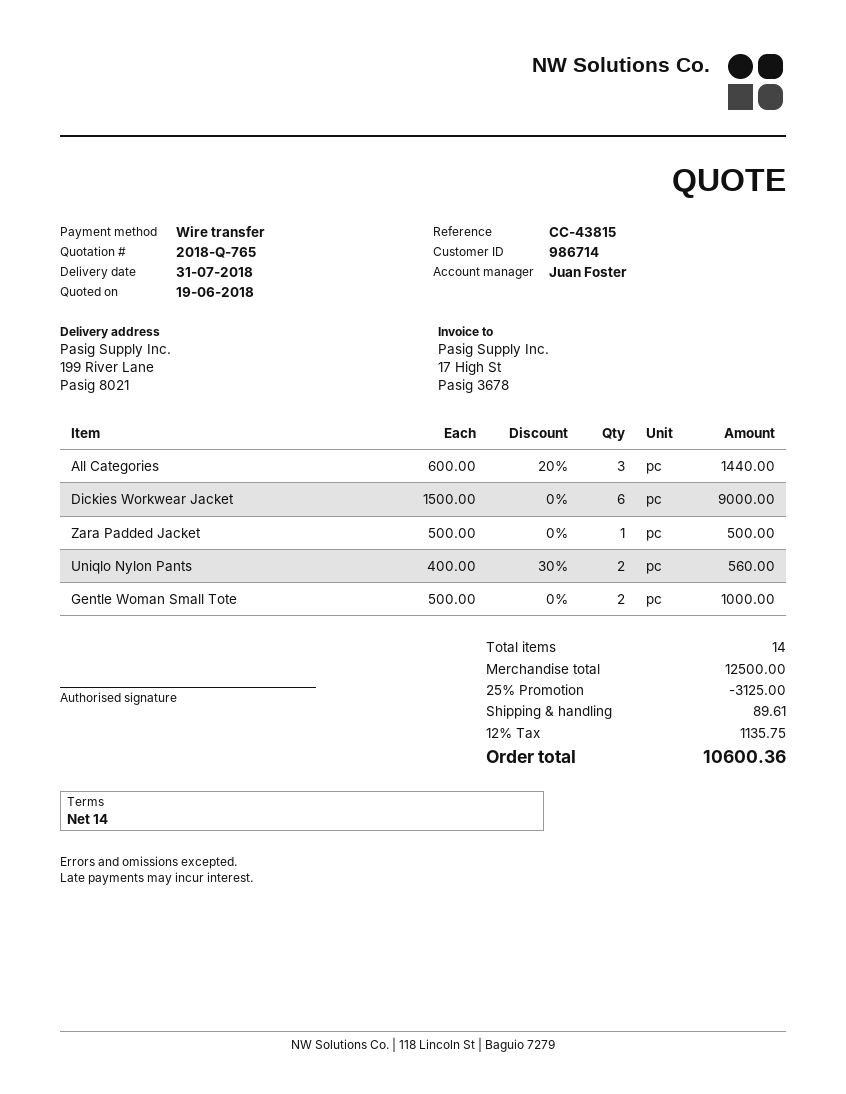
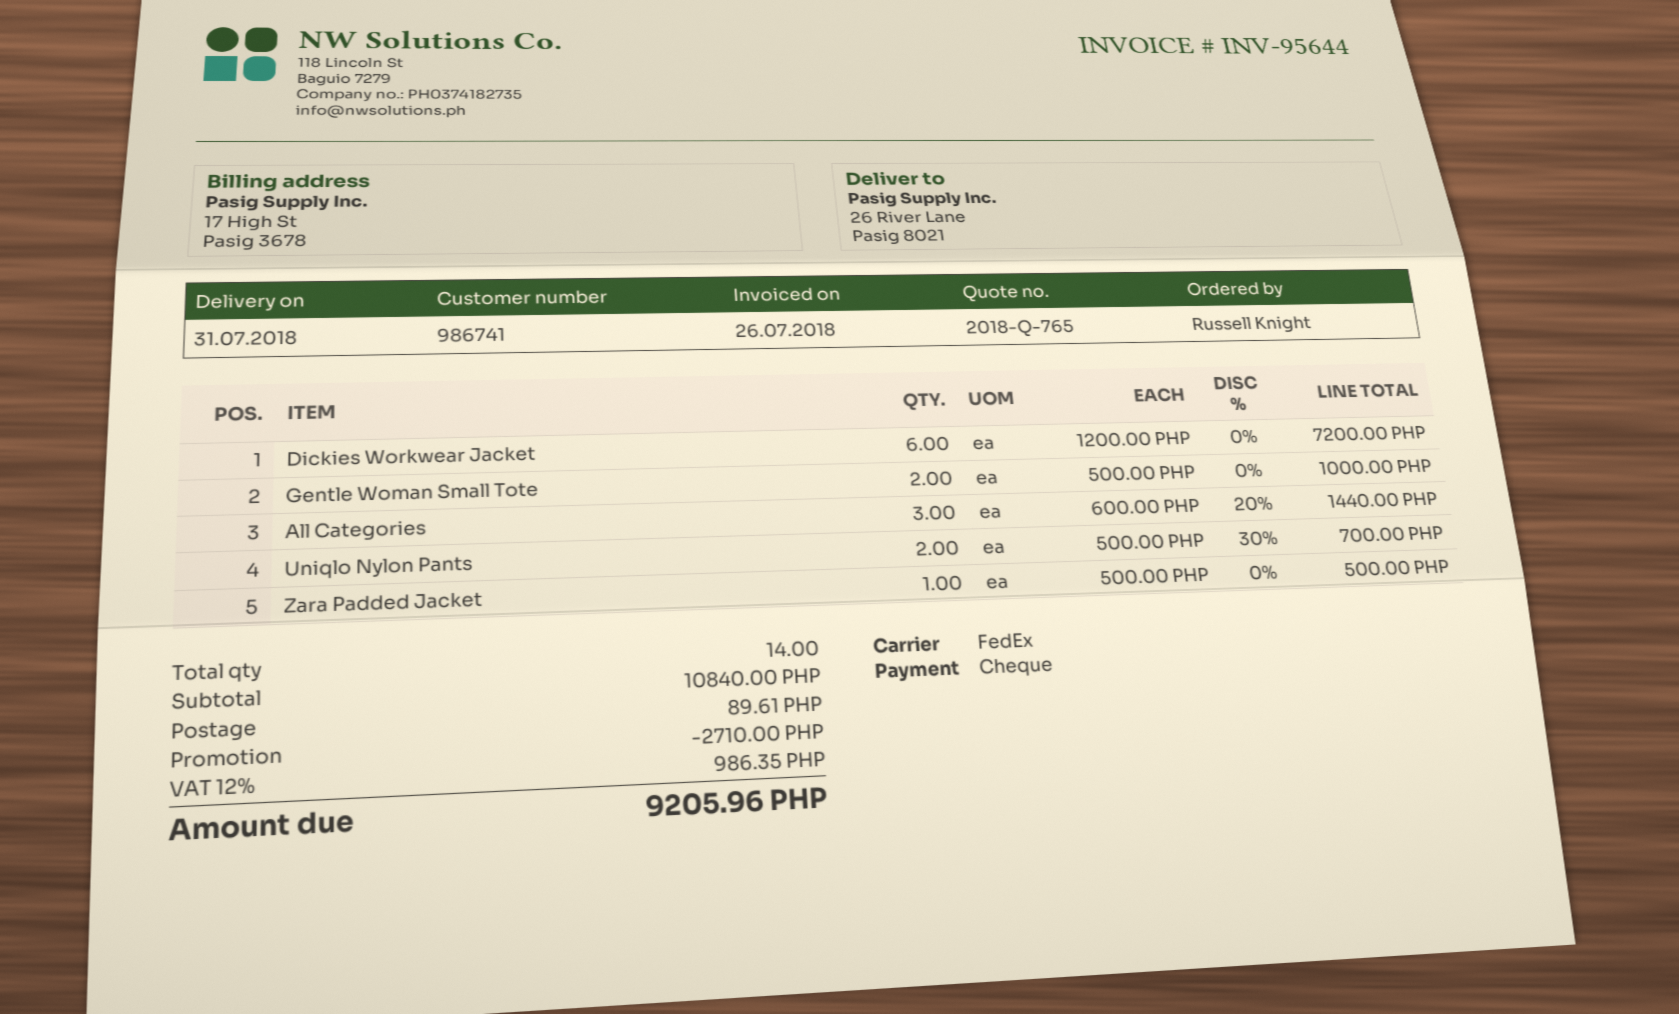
customer number: 986714 -> 986741
payment method: bank transfer -> cheque
ship to: 199 River Lane, Pasig 8021 -> 26 River Lane, Pasig 8021
Dickies Workwear Jacket: 6 x 1500.00 = 9000.00 -> 6 x 1200.00 = 7200.00
Uniqlo Nylon Pants: 2 x 400.00 - 30% = 560.00 -> 2 x 500.00 - 30% = 700.00
subtotal: 12500.00 -> 10840.00
discount: 3125.00 -> 2710.00
tax: 12% = 1135.75 -> 12% = 986.35
total: 10600.36 -> 9205.96

